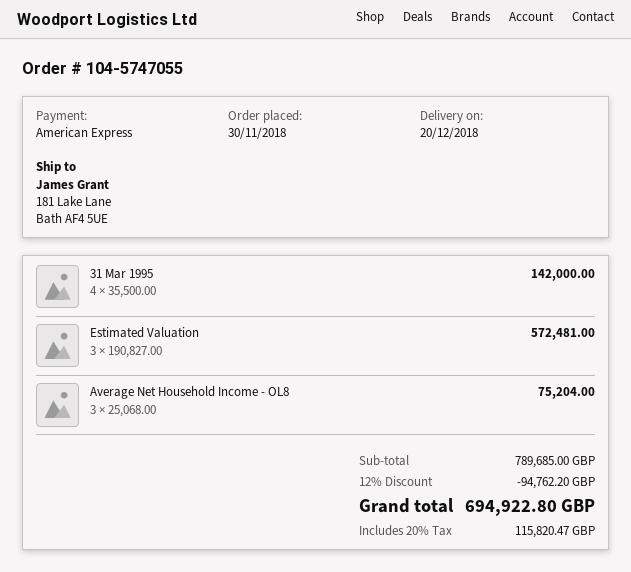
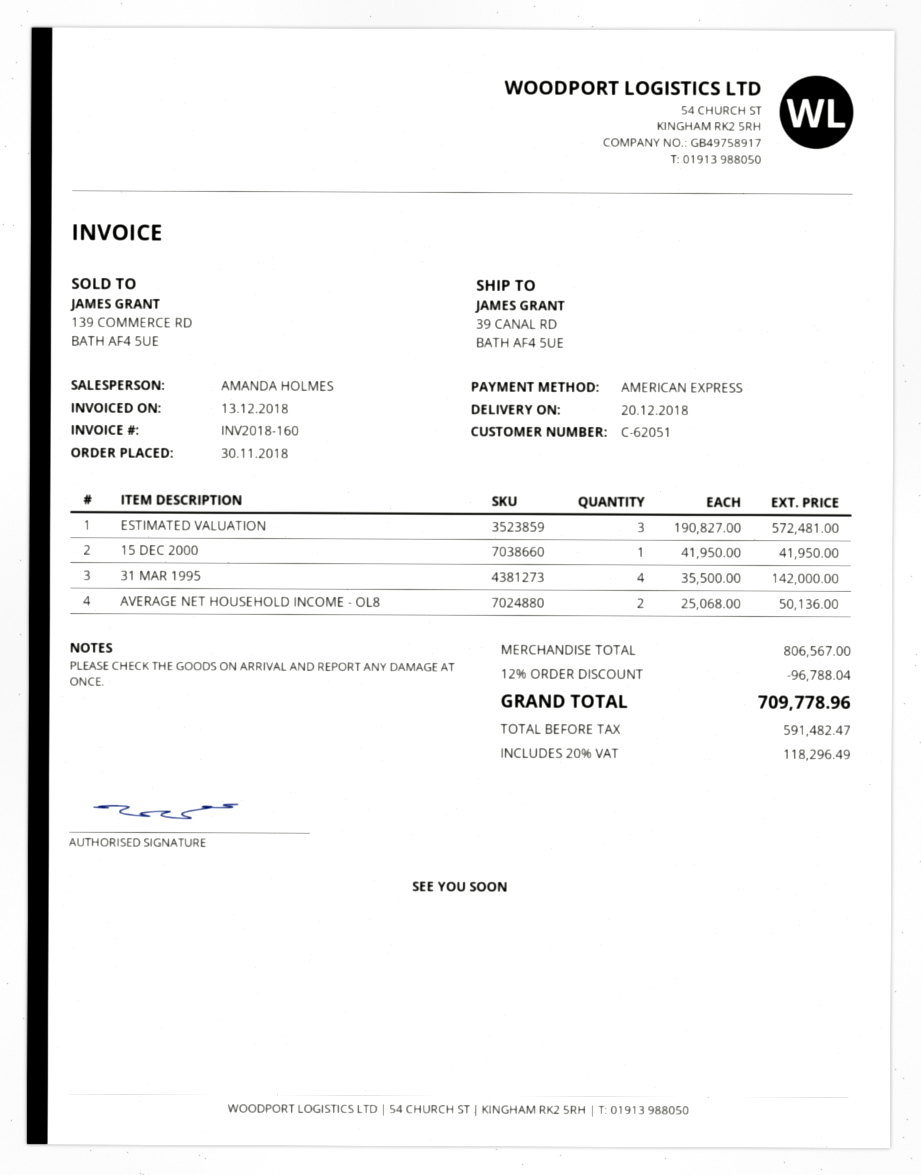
ship to: 181 Lake Lane, Bath AF4 5UE -> 39 CANAL RD, BATH AF4 5UE
Average Net Household Income - OL8: 3 x 25068.00 = 75204.00 -> 2 x 25068.00 = 50136.00
15 DEC 2000: none -> 1 x 41950.00 = 41950.00
subtotal: 789685.00 -> 806567.00
discount: 12% = 94762.20 -> 12% = 96788.04
tax: 20% = 115820.47 -> 20% = 118296.49
total: 694922.80 -> 709778.96

